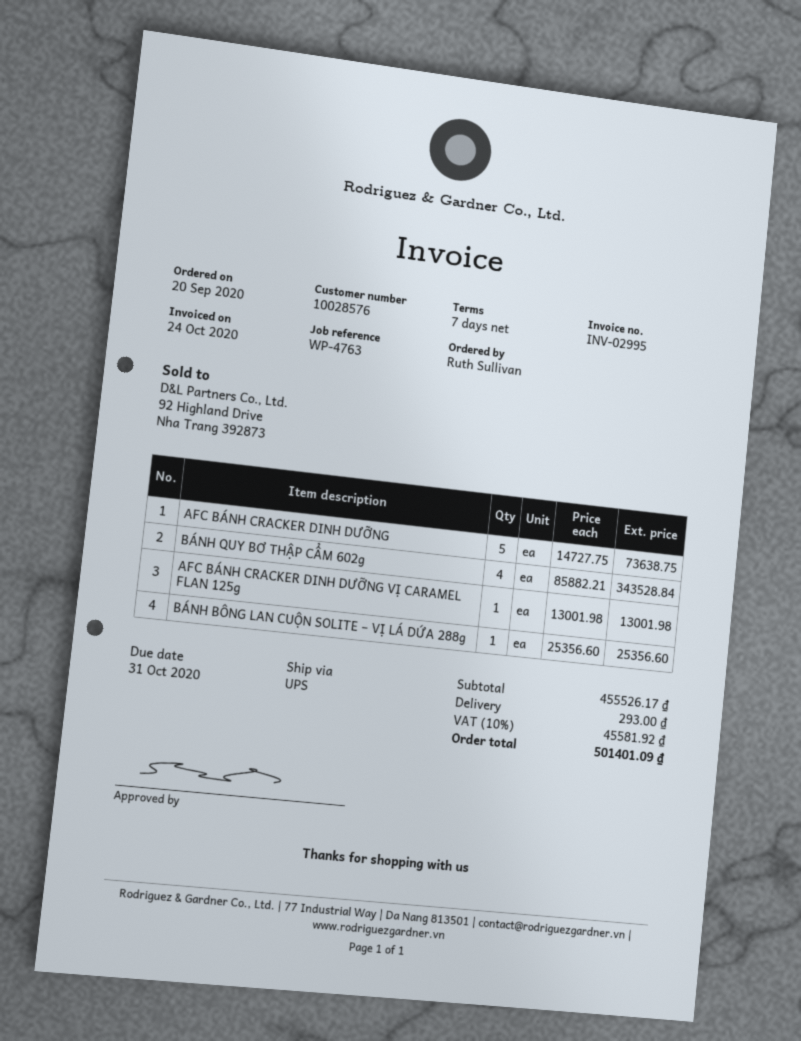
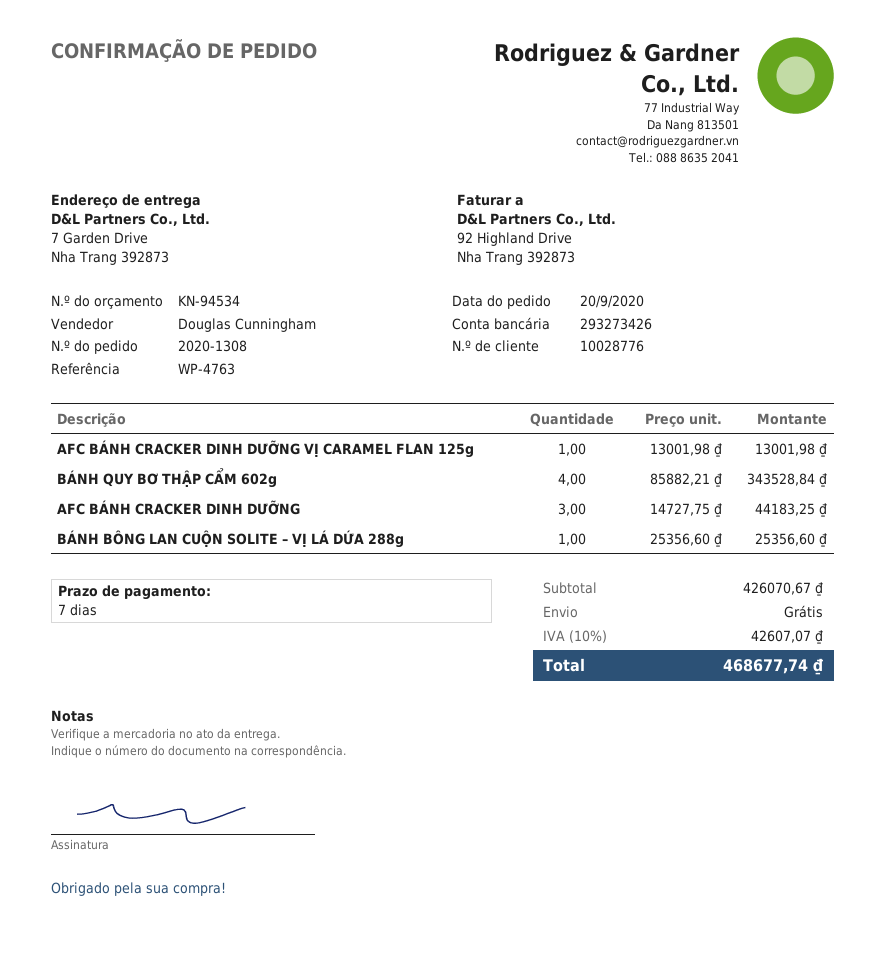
customer number: 10028576 -> 10028776
AFC BÁNH CRACKER DINH DƯỠNG: 5 x 14727.75 = 73638.75 -> 3 x 14727.75 = 44183.25
subtotal: 455526.17 -> 426070.67
shipping: 293.00 -> 0.00
tax: 10% = 45581.92 -> 10% = 42607.07
total: 501401.09 -> 468677.74

